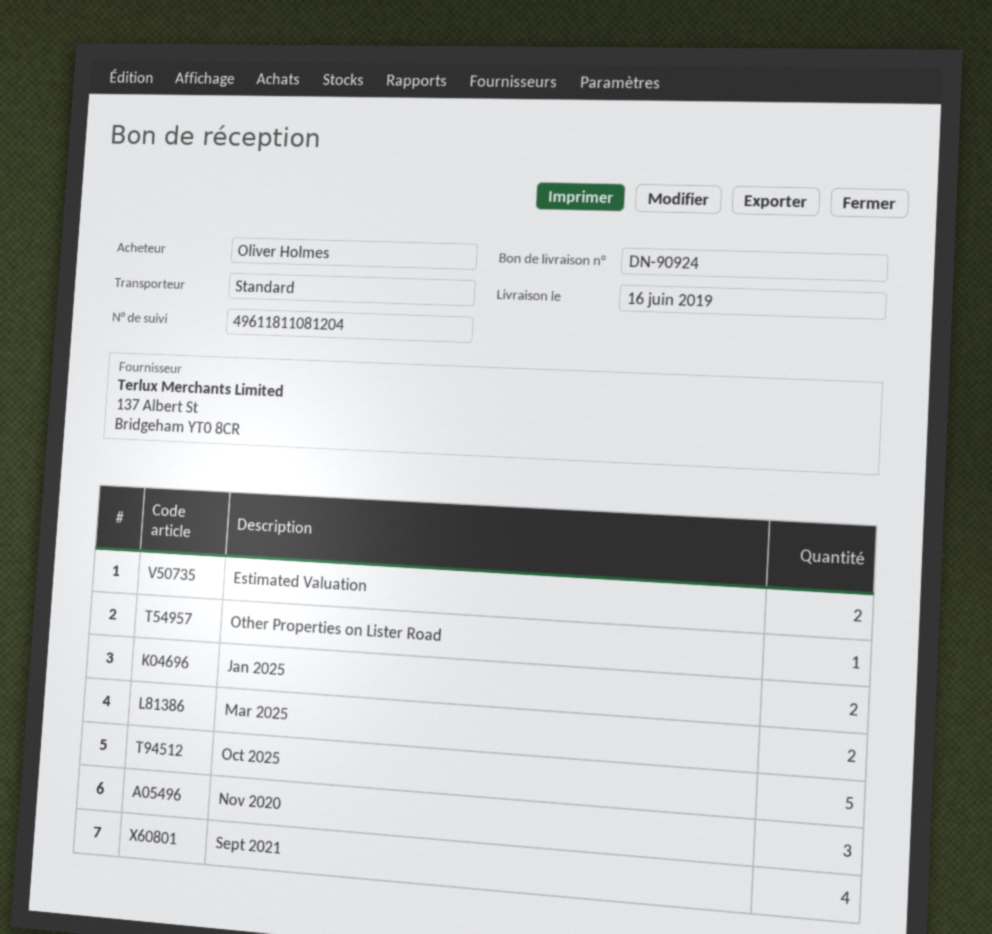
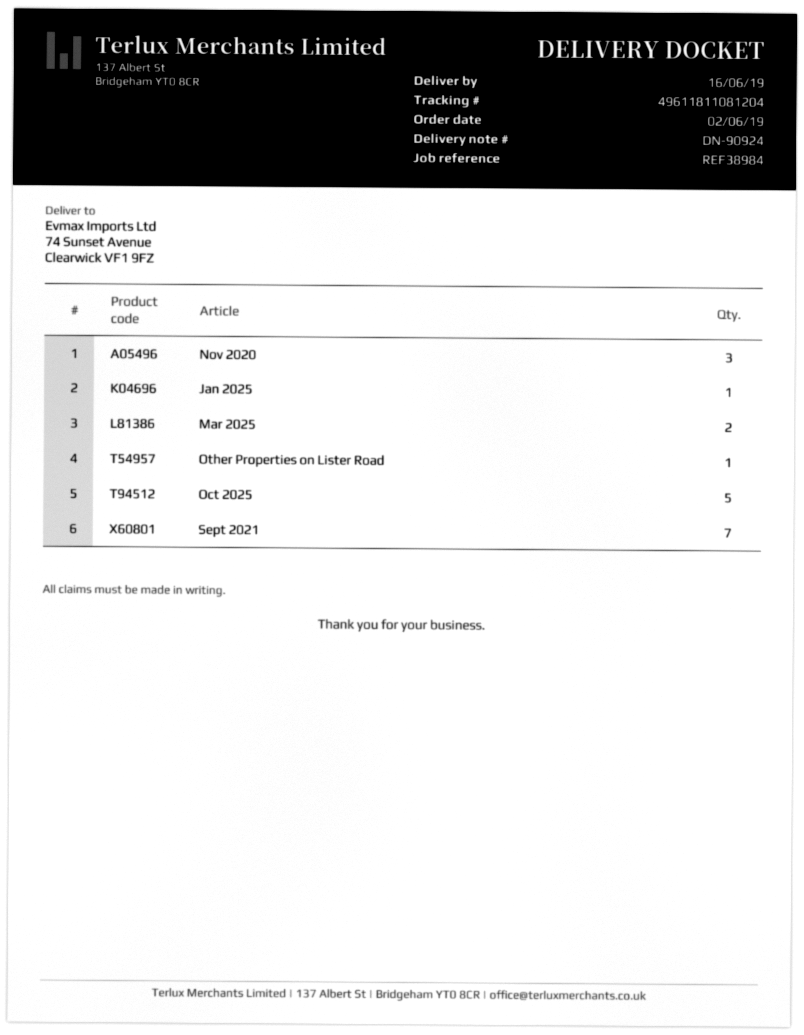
Estimated Valuation: 2 -> none
Jan 2025: 2 -> 1
Sept 2021: 4 -> 7

